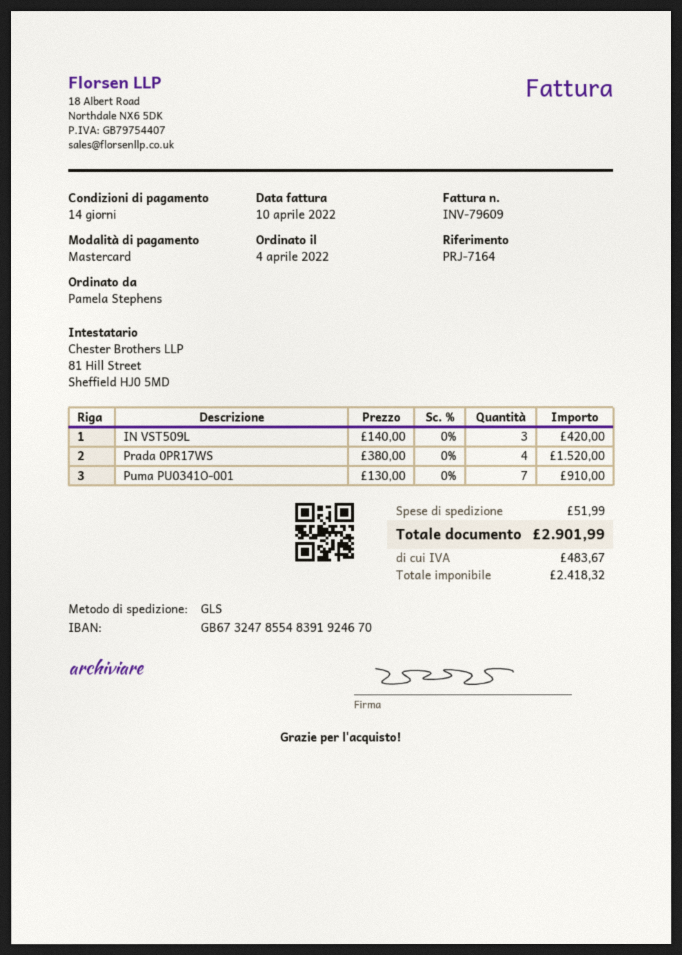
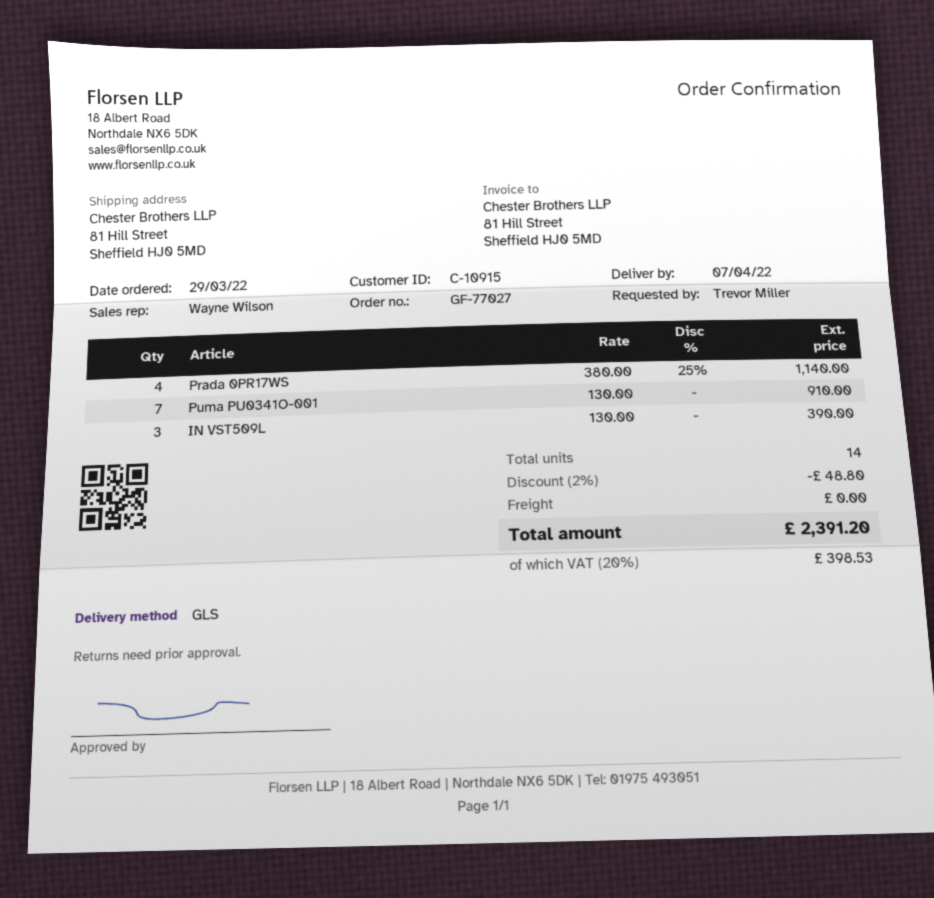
order date: 2022-04-04 -> 2022-03-29
ordered by: Pamela Stephens -> Trevor Miller
IN VST509L: 3 x 140.00 = 420.00 -> 3 x 130.00 = 390.00
Prada 0PR17WS: 4 x 380.00 = 1520.00 -> 4 x 380.00 - 25% = 1140.00
discount: none -> 2% = 48.80
shipping: 51.99 -> 0.00
tax: 483.67 -> 398.53
total: 2901.99 -> 2391.20

